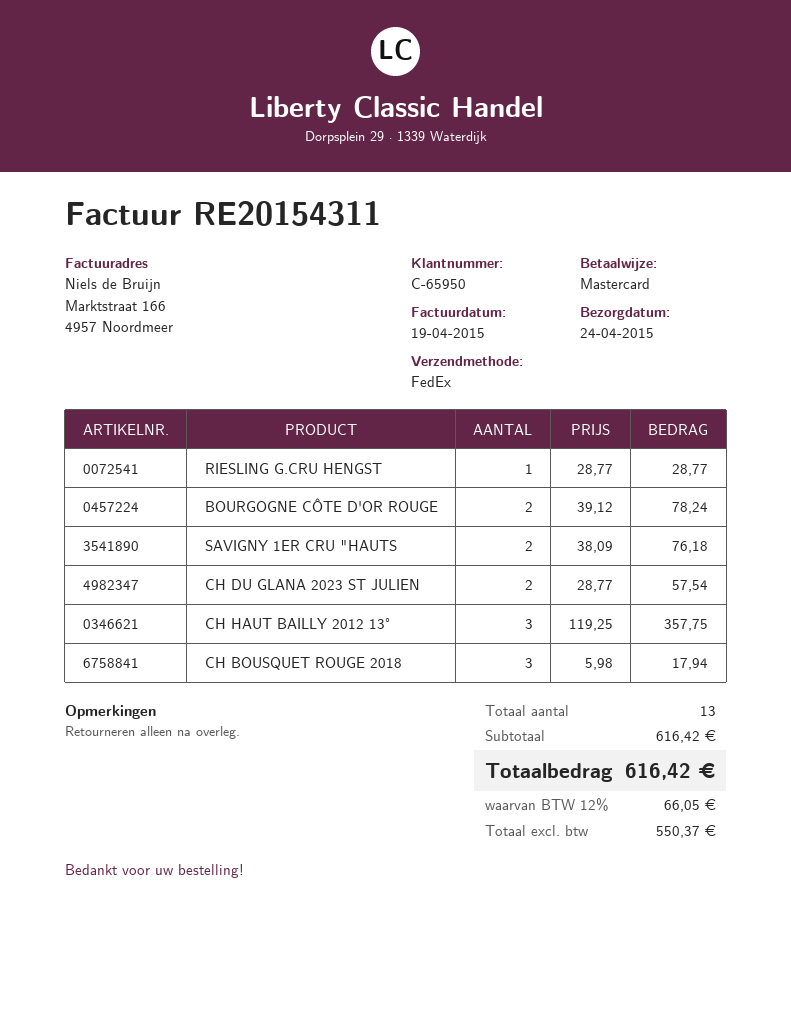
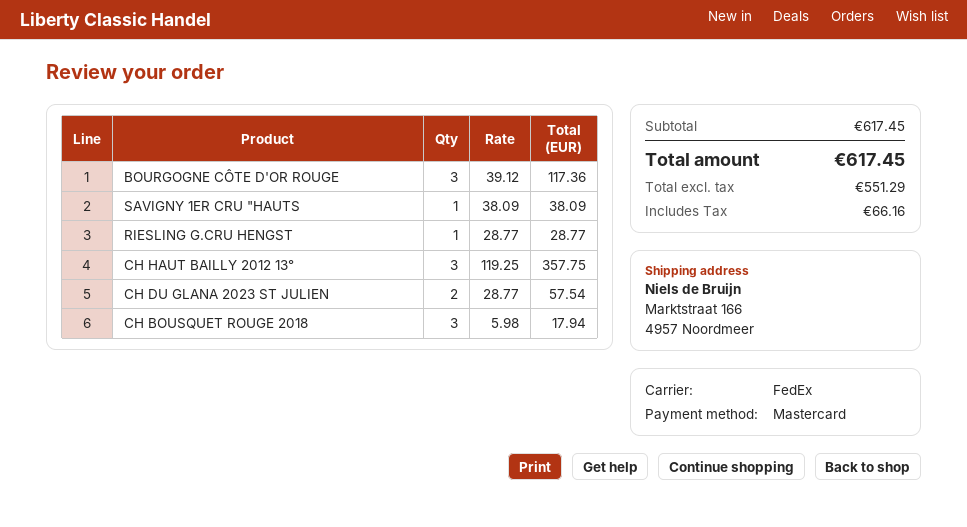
BOURGOGNE CÔTE D'OR ROUGE: 2 x 39.12 = 78.24 -> 3 x 39.12 = 117.36
SAVIGNY 1ER CRU "HAUTS: 2 x 38.09 = 76.18 -> 1 x 38.09 = 38.09
subtotal: 616.42 -> 617.45
net: 550.37 -> 551.29
tax: 66.05 -> 66.16
total: 616.42 -> 617.45

